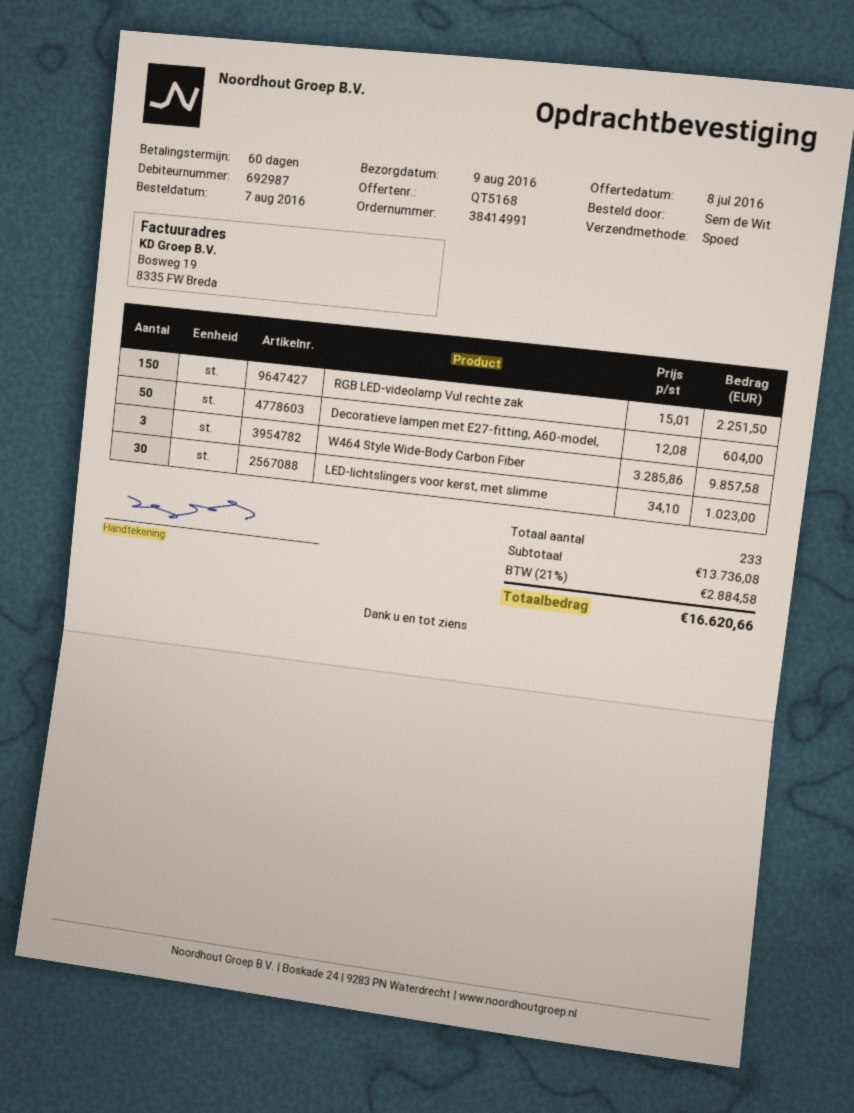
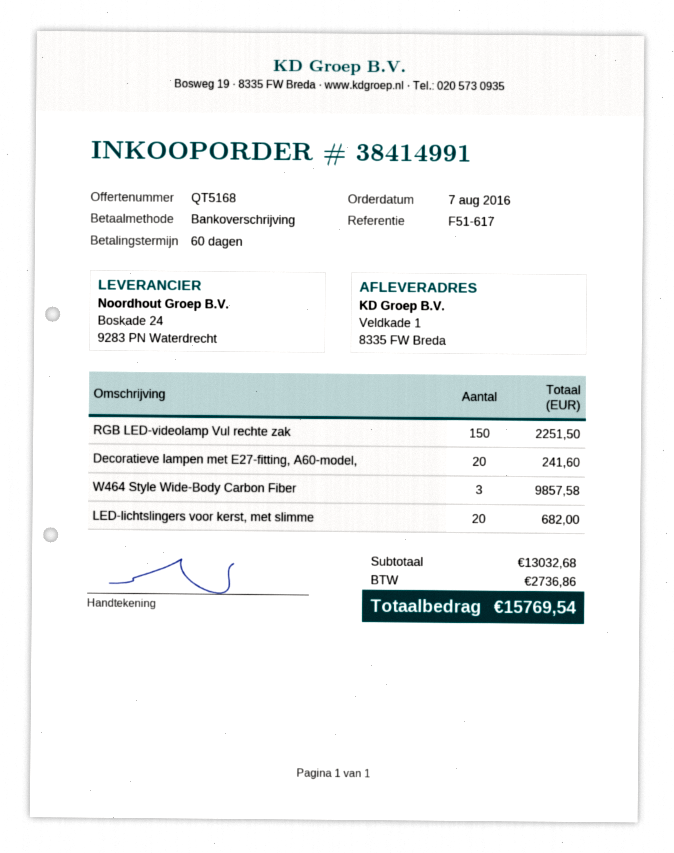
Decoratieve lampen met E27-fitting, A60-model,: 50 for 604.00 -> 20 for 241.60
LED-lichtslingers voor kerst, met slimme: 30 for 1023.00 -> 20 for 682.00
subtotal: 13736.08 -> 13032.68
tax: 2884.58 -> 2736.86
total: 16620.66 -> 15769.54

